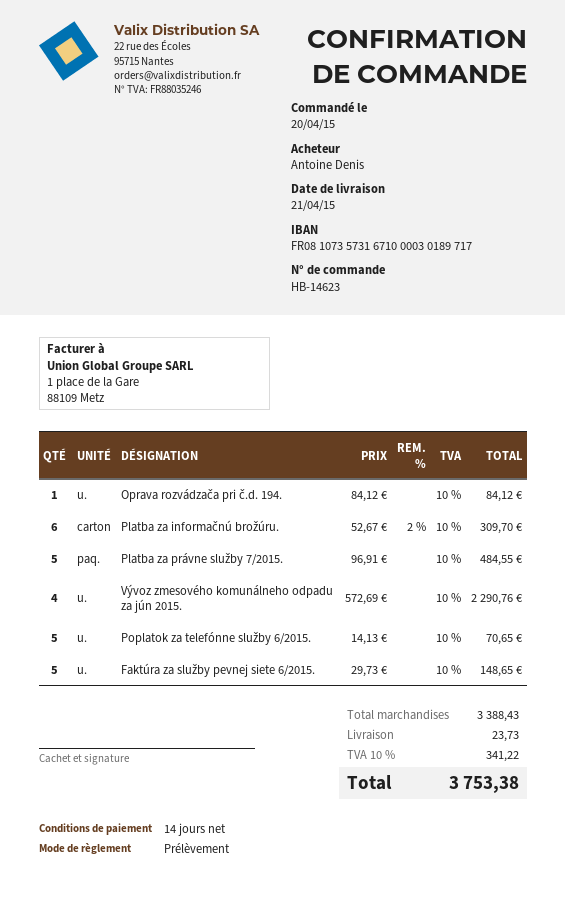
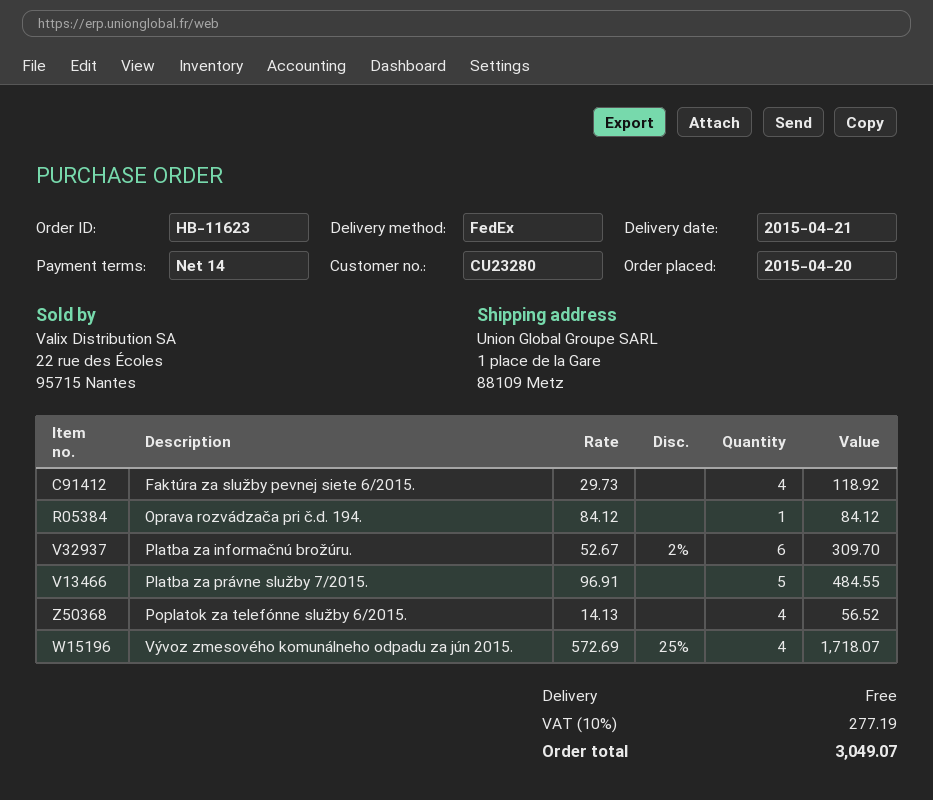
order number: HB-14623 -> HB-11623
Vývoz zmesového komunálneho odpadu za jún 2015.: 4 x 572.69 = 2290.76 -> 4 x 572.69 - 25% = 1718.07
Poplatok za telefónne služby 6/2015.: 5 x 14.13 = 70.65 -> 4 x 14.13 = 56.52
Faktúra za služby pevnej siete 6/2015.: 5 x 29.73 = 148.65 -> 4 x 29.73 = 118.92
shipping: 23.73 -> 0.00
tax: 10% = 341.22 -> 10% = 277.19
total: 3753.38 -> 3049.07

